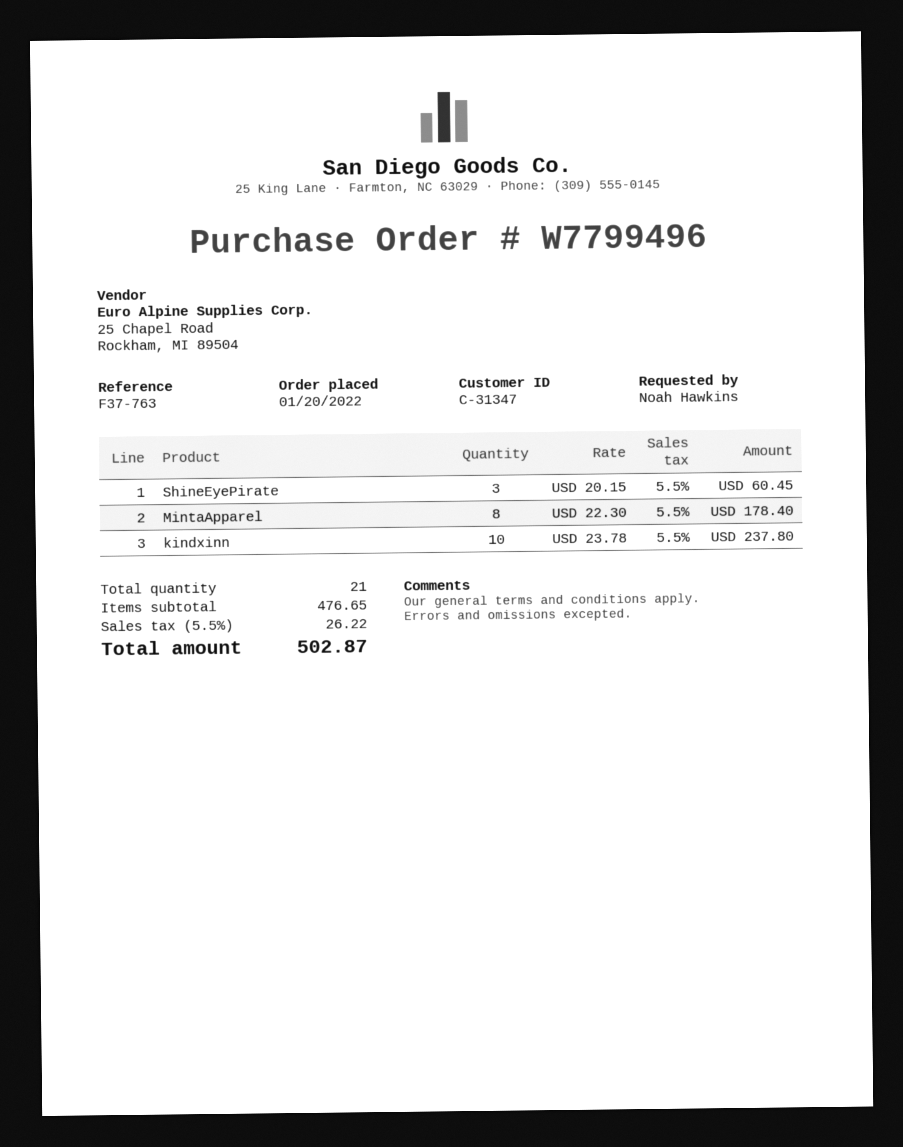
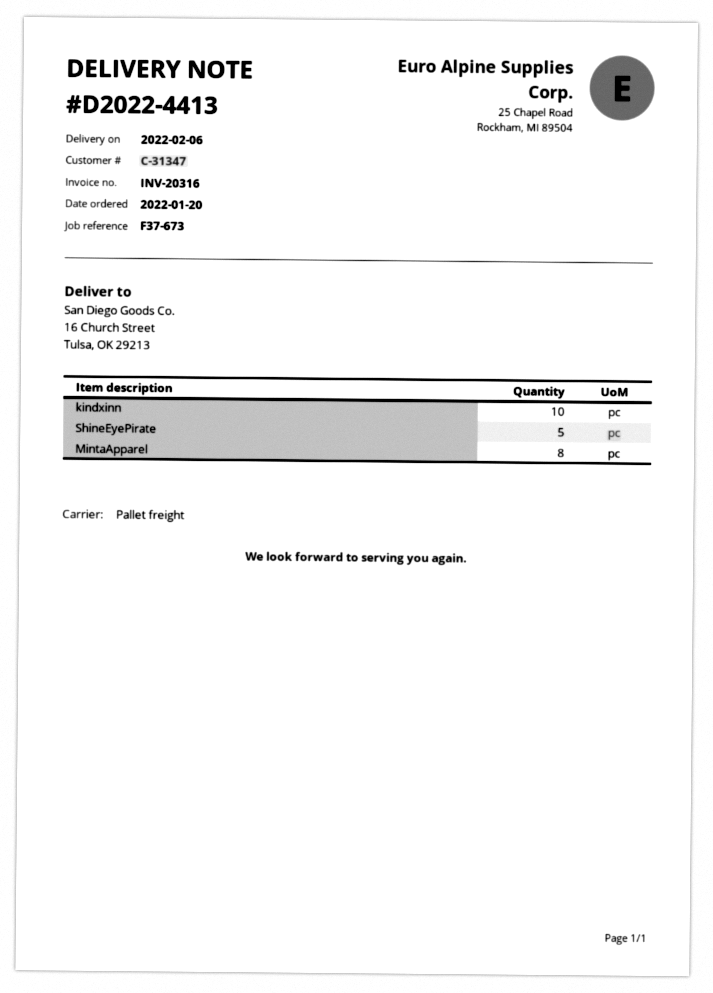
reference: F37-763 -> F37-673
ShineEyePirate: 3 -> 5

